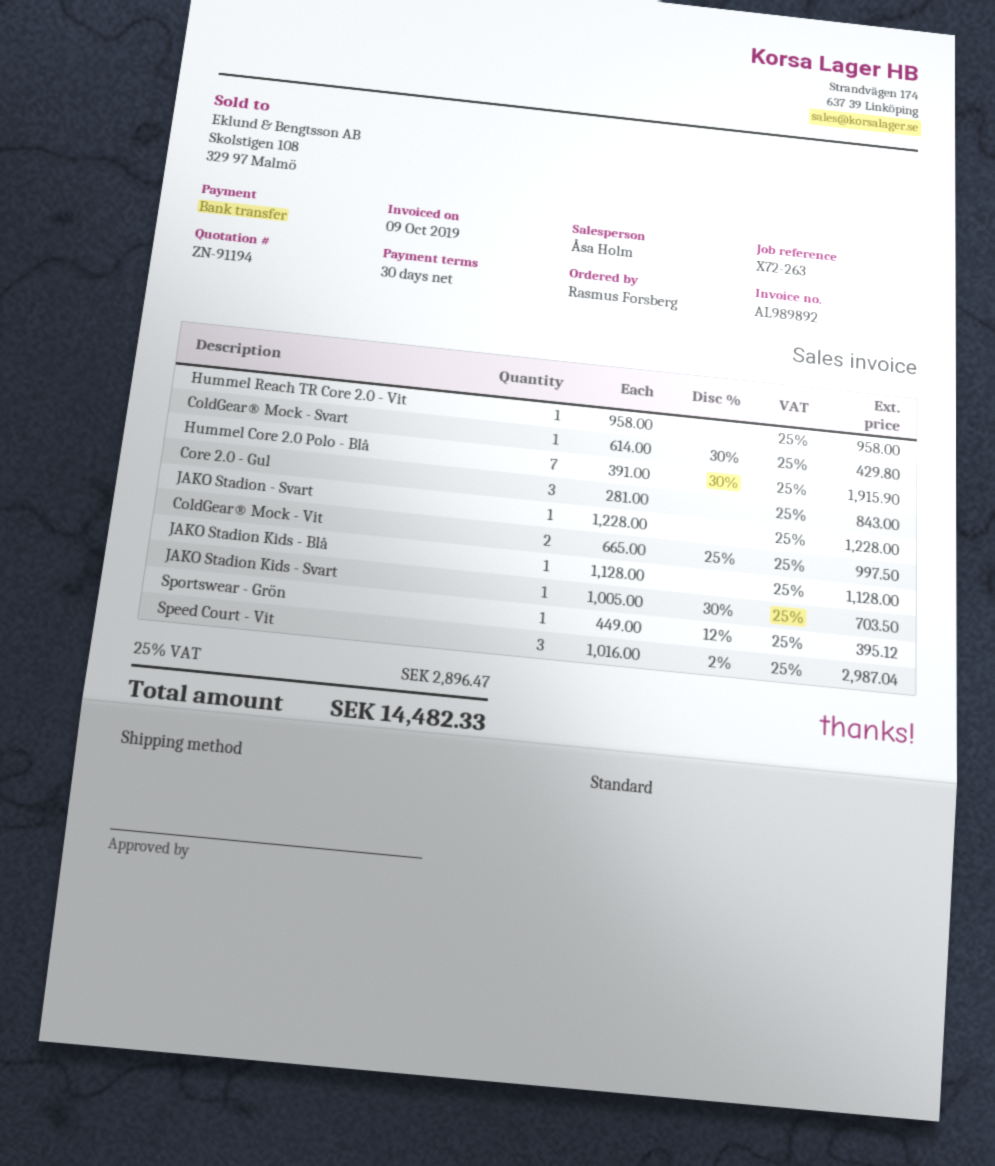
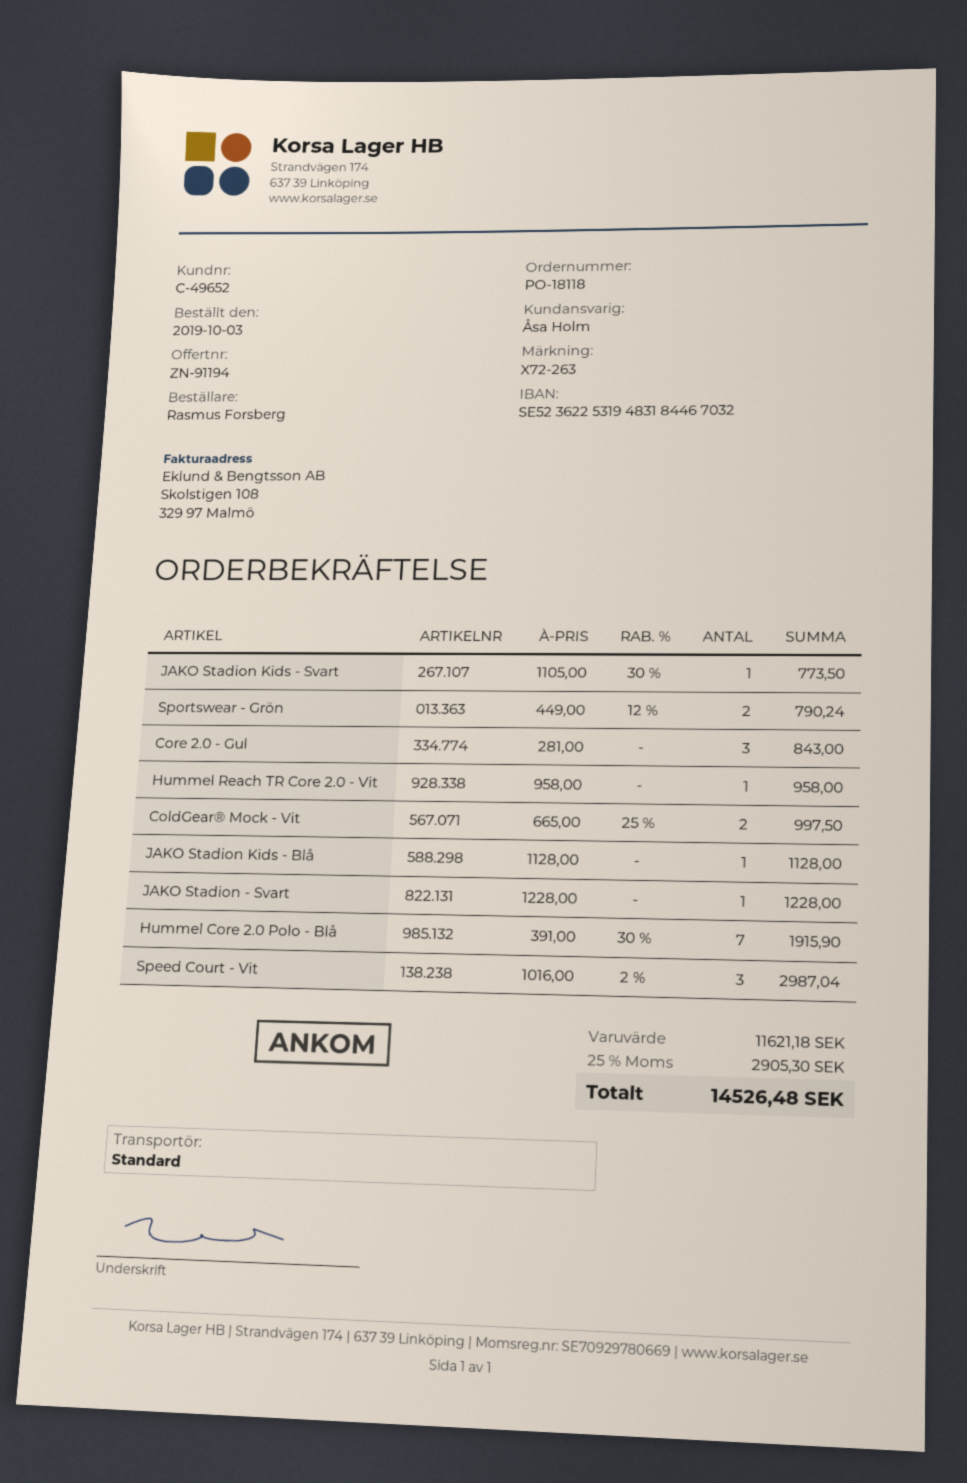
ColdGear® Mock - Svart: 1 x 614.00 - 30% = 429.80 -> none
JAKO Stadion Kids - Svart: 1 x 1005.00 - 30% = 703.50 -> 1 x 1105.00 - 30% = 773.50
Sportswear - Grön: 1 x 449.00 - 12% = 395.12 -> 2 x 449.00 - 12% = 790.24
tax: 25% = 2896.47 -> 25% = 2905.30
total: 14482.33 -> 14526.48

